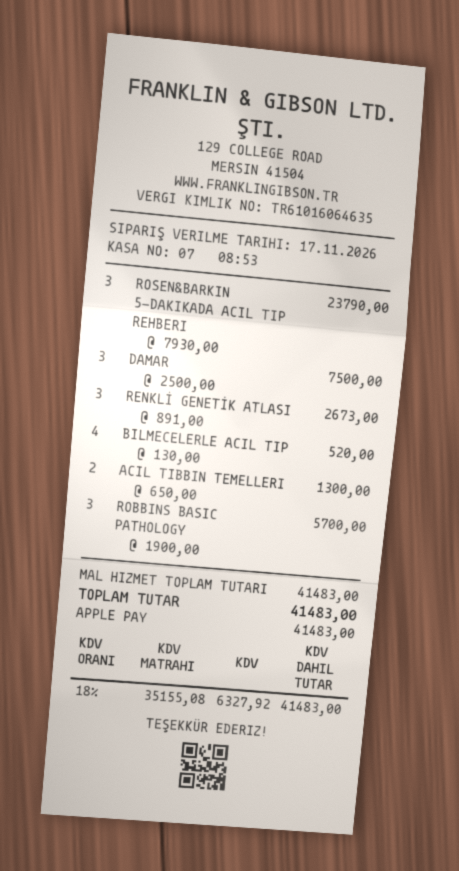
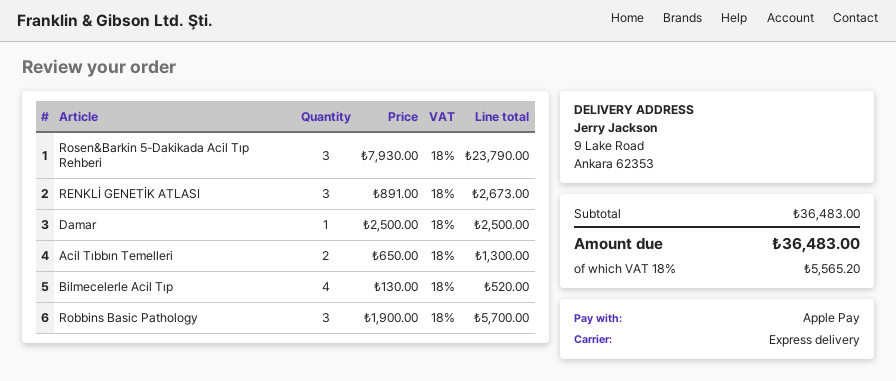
DAMAR: 3 x 2500.00 = 7500.00 -> 1 x 2500.00 = 2500.00
subtotal: 41483.00 -> 36483.00
tax: 18% = 6327.92 -> 18% = 5565.20
total: 41483.00 -> 36483.00

